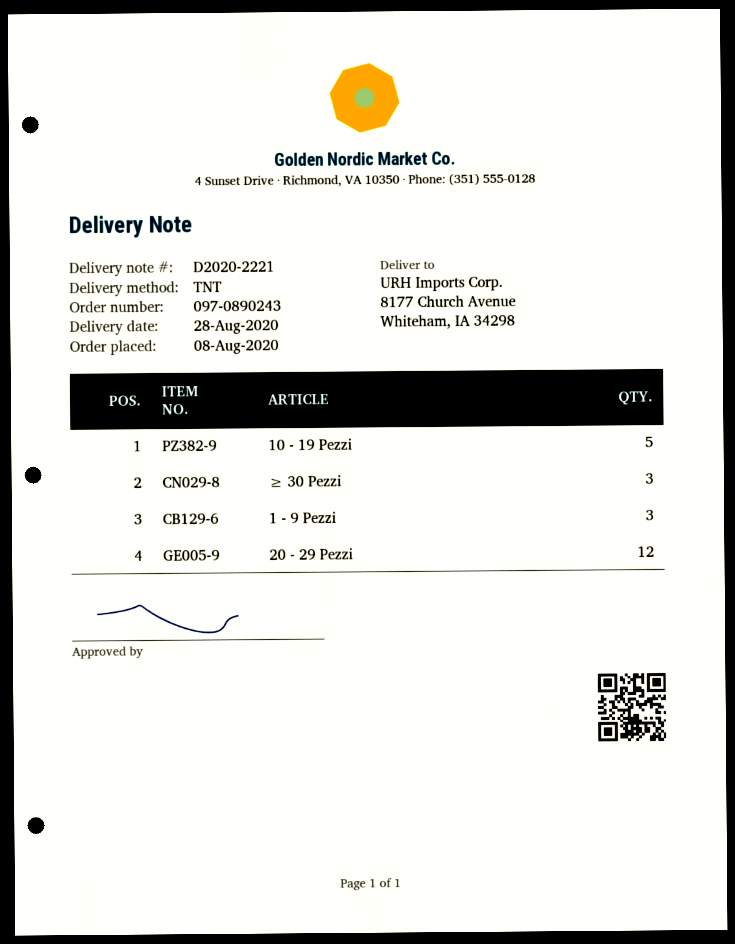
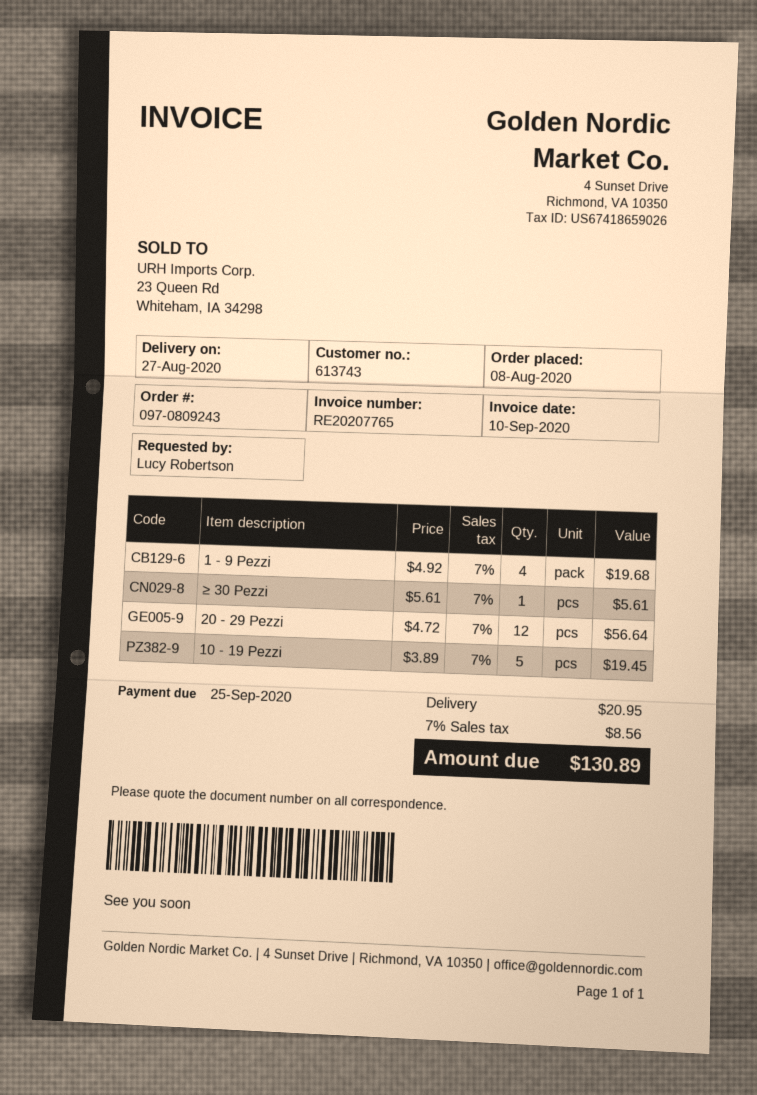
order number: 097-0890243 -> 097-0809243
delivery date: 2020-08-28 -> 2020-08-27
≥ 30 Pezzi: 3 -> 1
1 - 9 Pezzi: 3 -> 4

